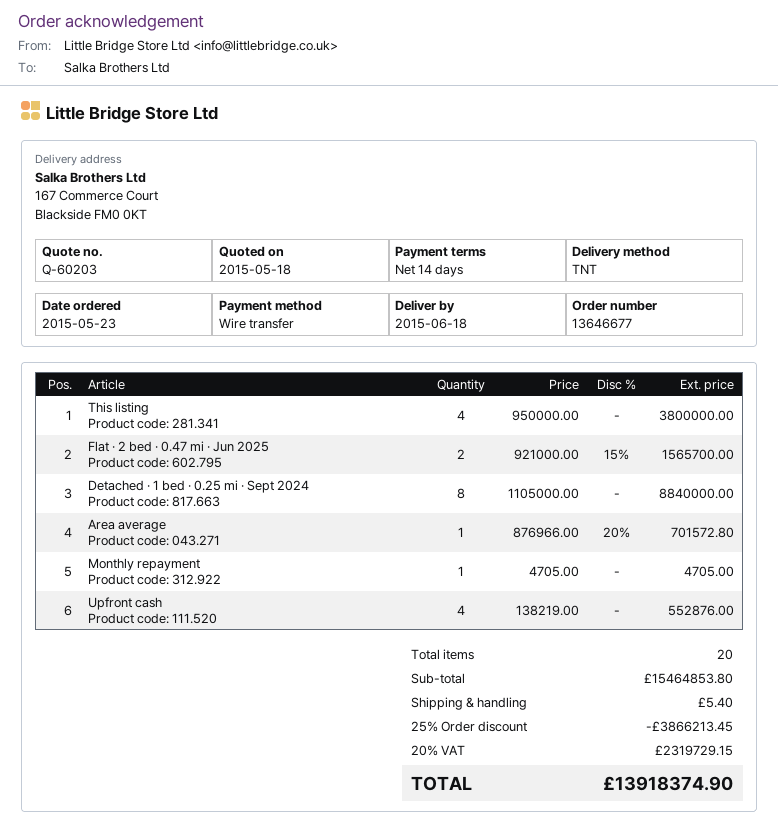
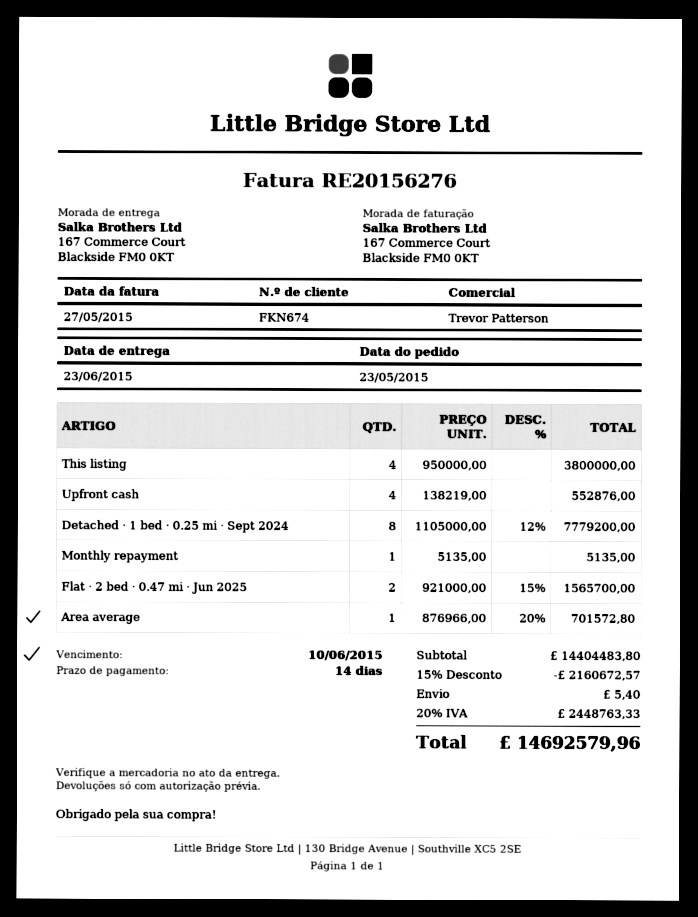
delivery date: 2015-06-18 -> 2015-06-23
Detached · 1 bed · 0.25 mi · Sept 2024: 8 x 1105000.00 = 8840000.00 -> 8 x 1105000.00 - 12% = 7779200.00
Monthly repayment: 1 x 4705.00 = 4705.00 -> 1 x 5135.00 = 5135.00
subtotal: 15464853.80 -> 14404483.80
discount: 25% = 3866213.45 -> 15% = 2160672.57
tax: 20% = 2319729.15 -> 20% = 2448763.33
total: 13918374.90 -> 14692579.96

